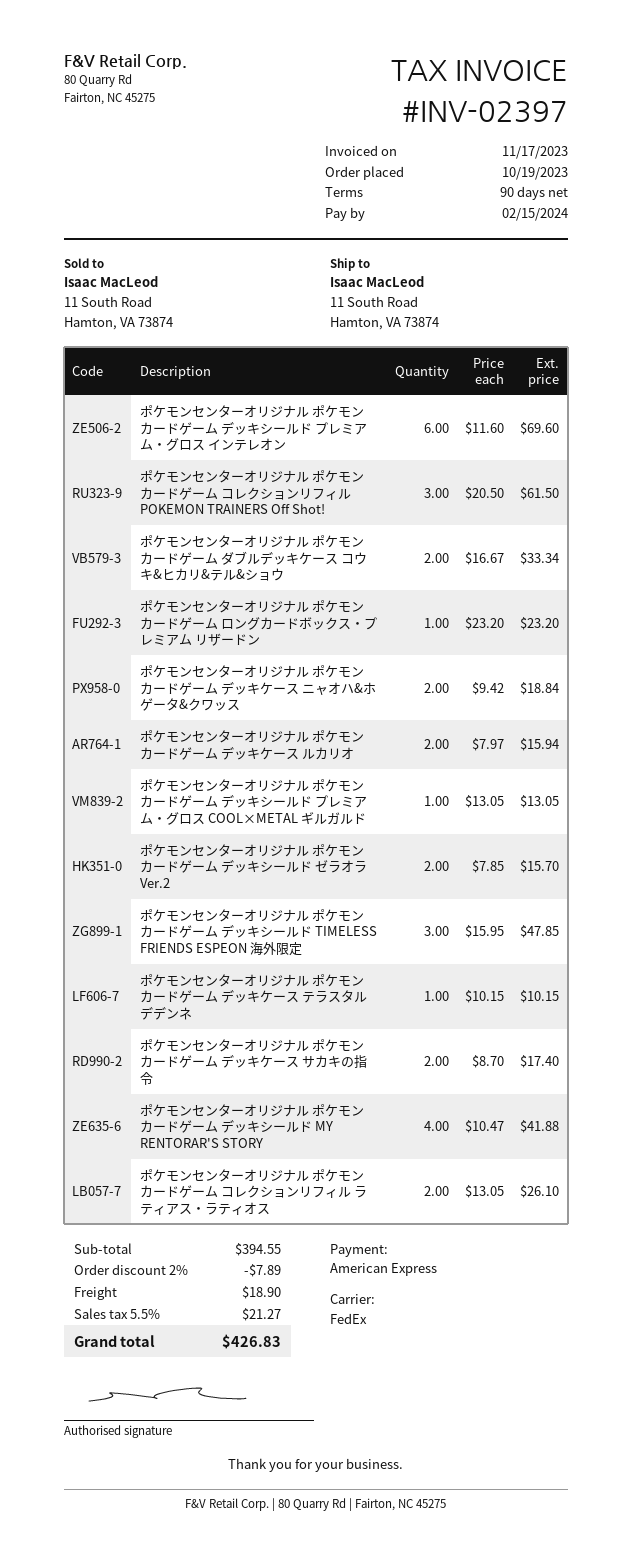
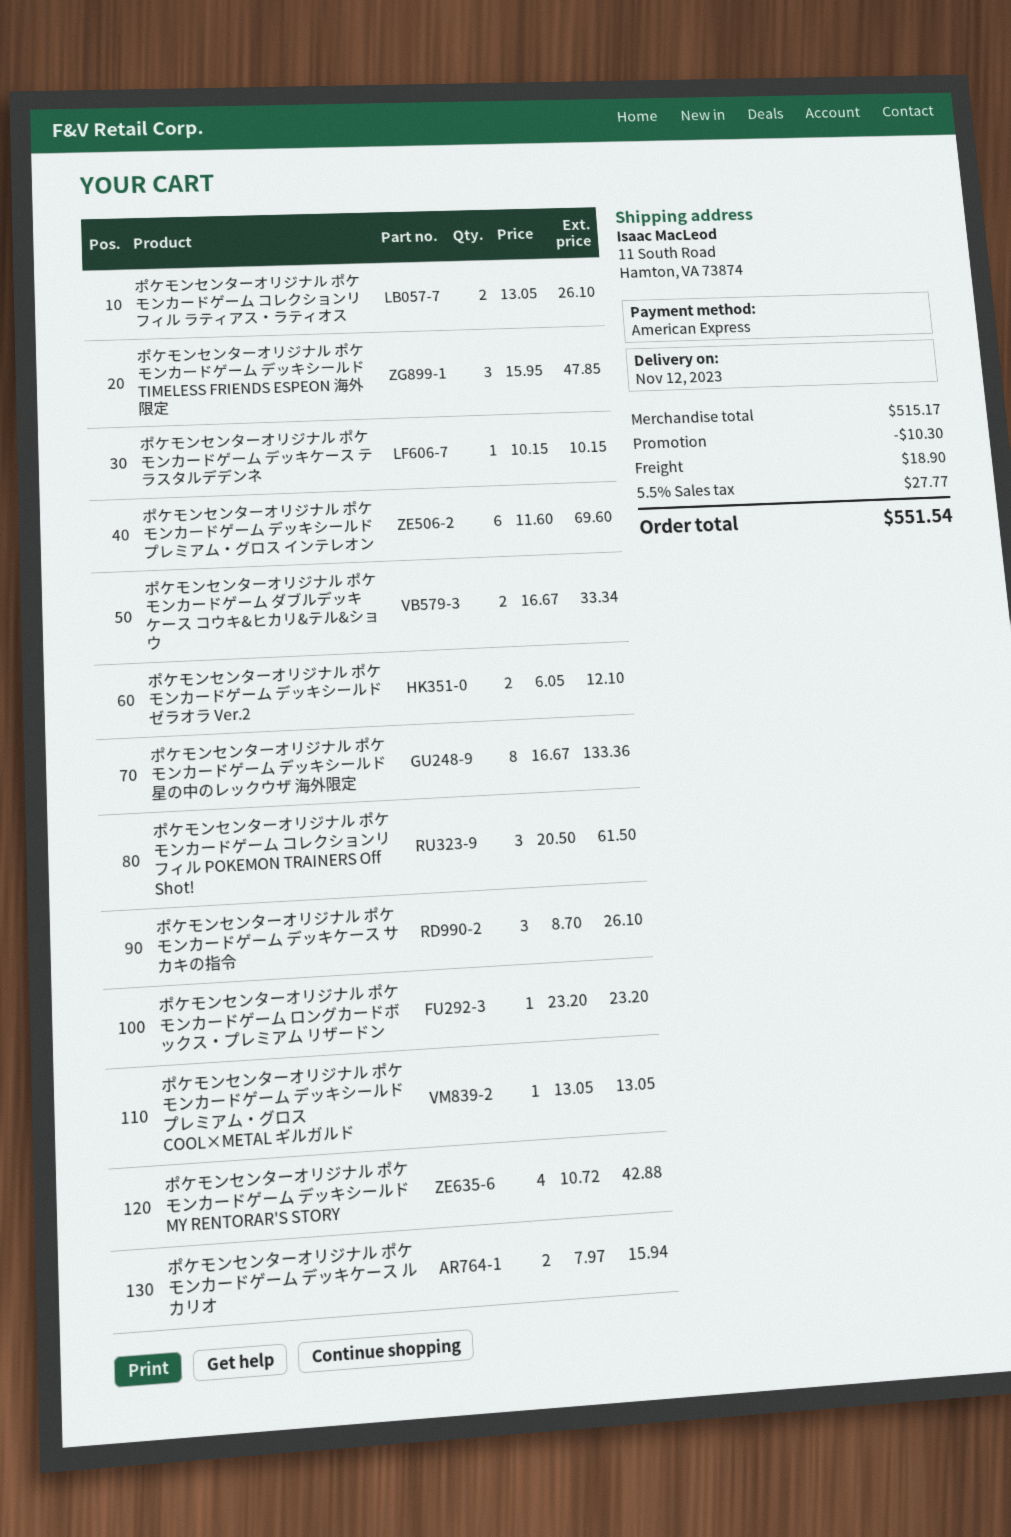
ポケモンセンターオリジナル ポケモンカードゲーム デッキケース ニャオハ&ホゲータ&クワッス: 2 x 9.42 = 18.84 -> none
ポケモンセンターオリジナル ポケモンカードゲーム デッキシールド ゼラオラ Ver.2: 2 x 7.85 = 15.70 -> 2 x 6.05 = 12.10
ポケモンセンターオリジナル ポケモンカードゲーム デッキケース サカキの指令: 2 x 8.70 = 17.40 -> 3 x 8.70 = 26.10
ポケモンセンターオリジナル ポケモンカードゲーム デッキシールド MY RENTORAR'S STORY: 4 x 10.47 = 41.88 -> 4 x 10.72 = 42.88
ポケモンセンターオリジナル ポケモンカードゲーム デッキシールド 星の中のレックウザ 海外限定: none -> 8 x 16.67 = 133.36
subtotal: 394.55 -> 515.17
discount: 7.89 -> 10.30
tax: 5.5% = 21.27 -> 5.5% = 27.77
total: 426.83 -> 551.54

